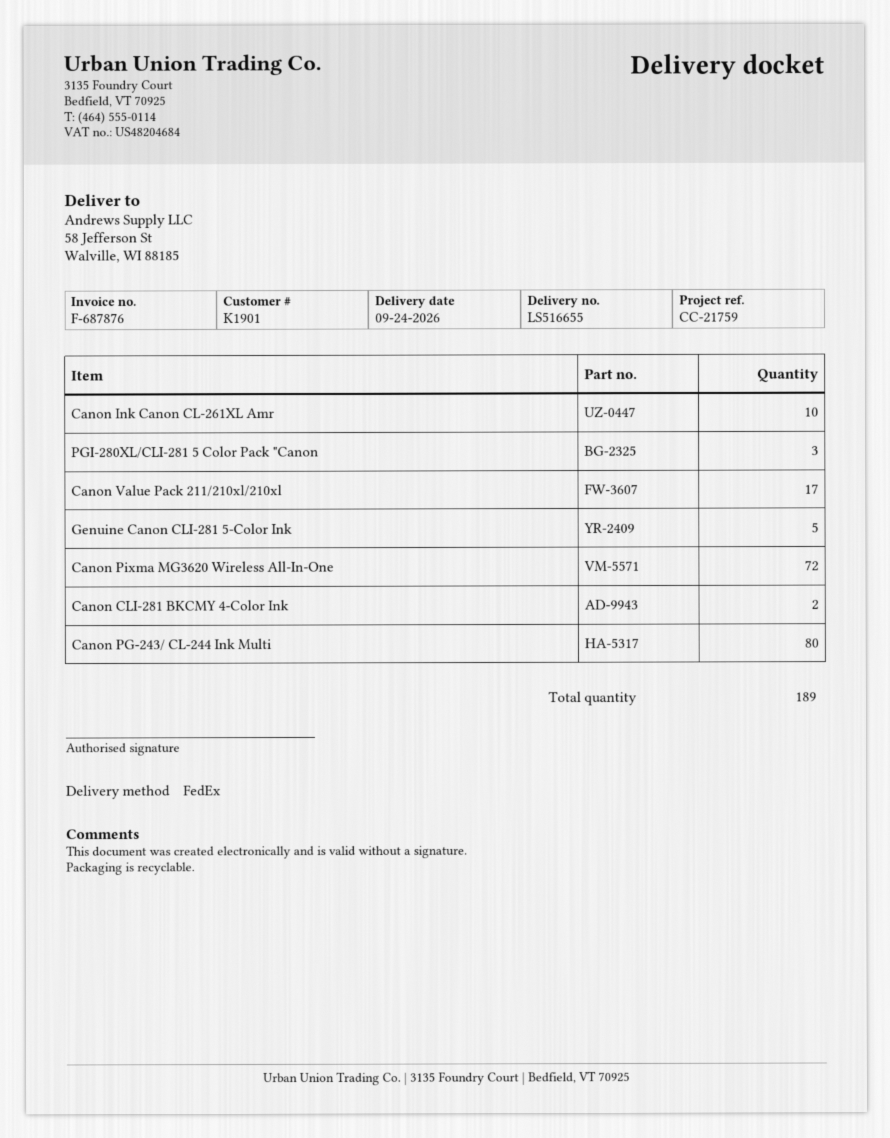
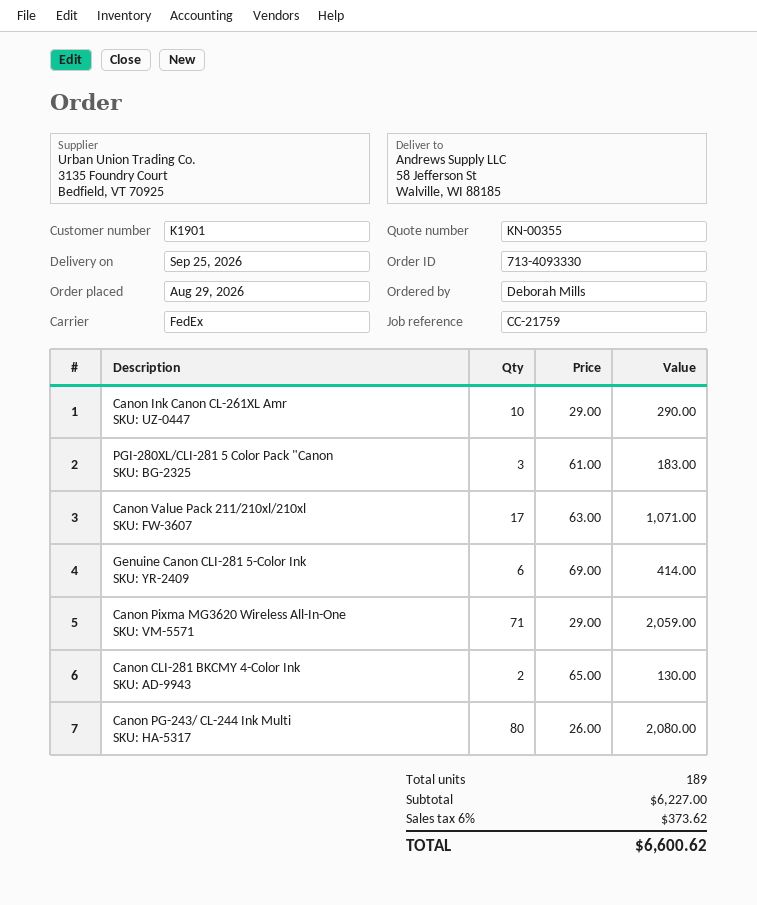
delivery date: 2026-09-24 -> 2026-09-25
Genuine Canon CLI-281 5-Color Ink: 5 -> 6
Canon Pixma MG3620 Wireless All-In-One: 72 -> 71

